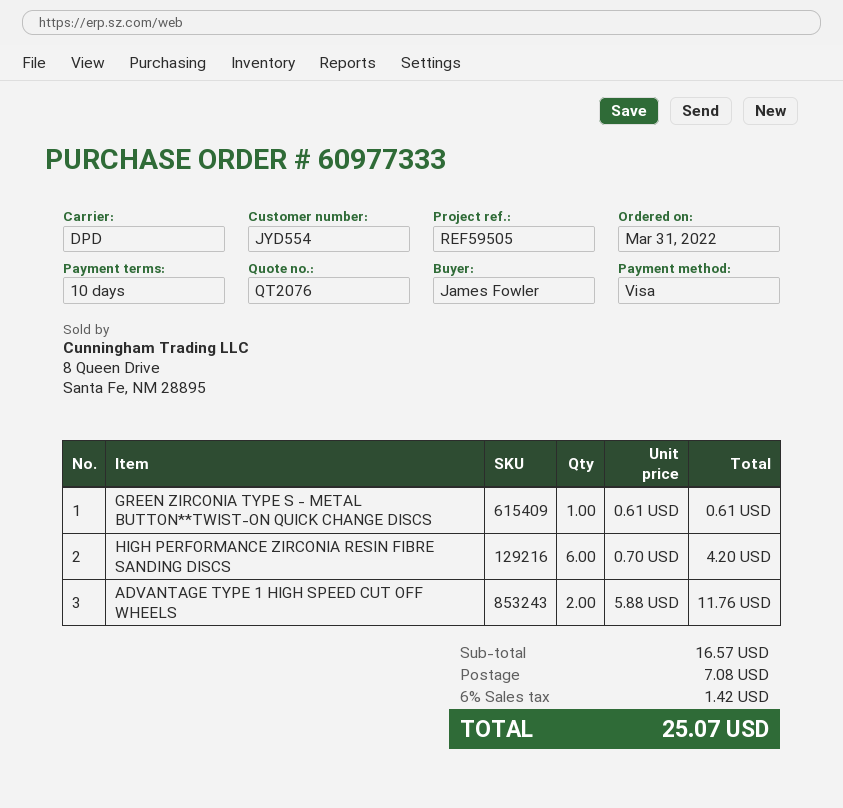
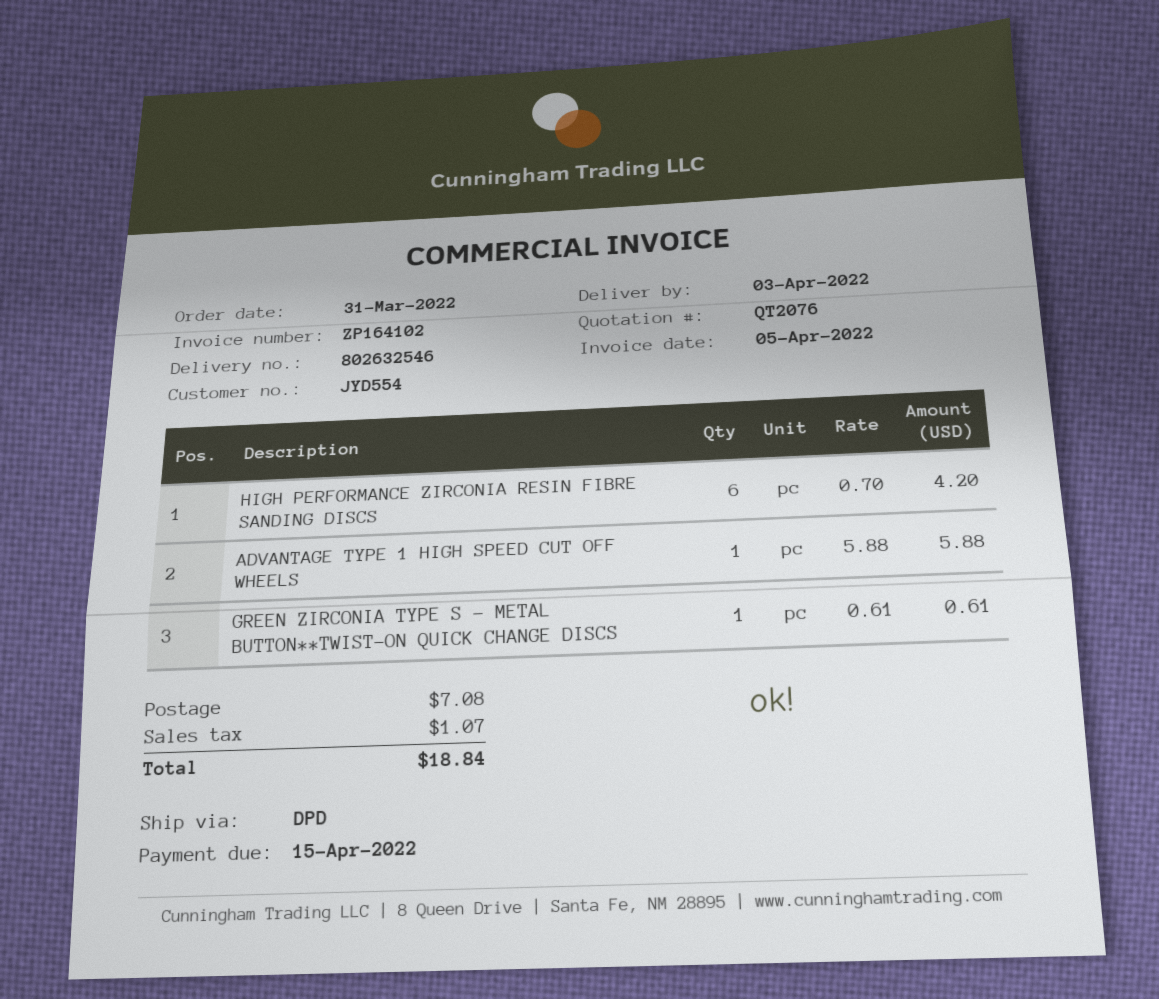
ADVANTAGE TYPE 1 HIGH SPEED CUT OFF WHEELS: 2 x 5.88 = 11.76 -> 1 x 5.88 = 5.88
tax: 1.42 -> 1.07
total: 25.07 -> 18.84

